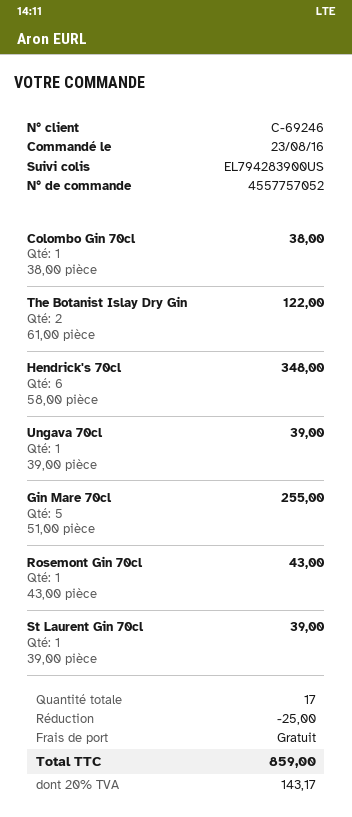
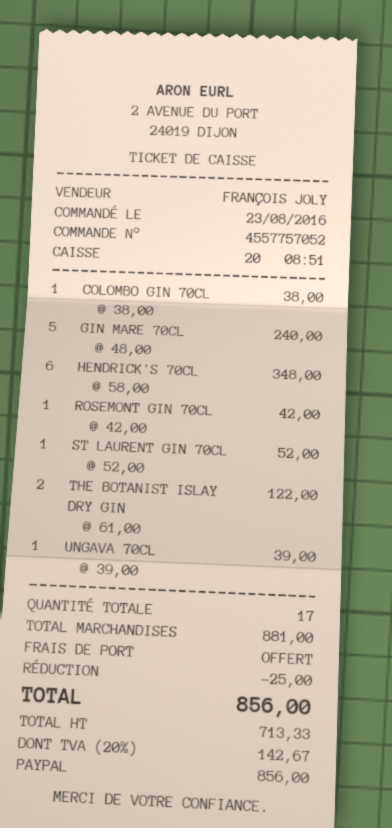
Gin Mare 70cl: 5 x 51.00 = 255.00 -> 5 x 48.00 = 240.00
Rosemont Gin 70cl: 1 x 43.00 = 43.00 -> 1 x 42.00 = 42.00
St Laurent Gin 70cl: 1 x 39.00 = 39.00 -> 1 x 52.00 = 52.00
tax: 20% = 143.17 -> 20% = 142.67
total: 859.00 -> 856.00

